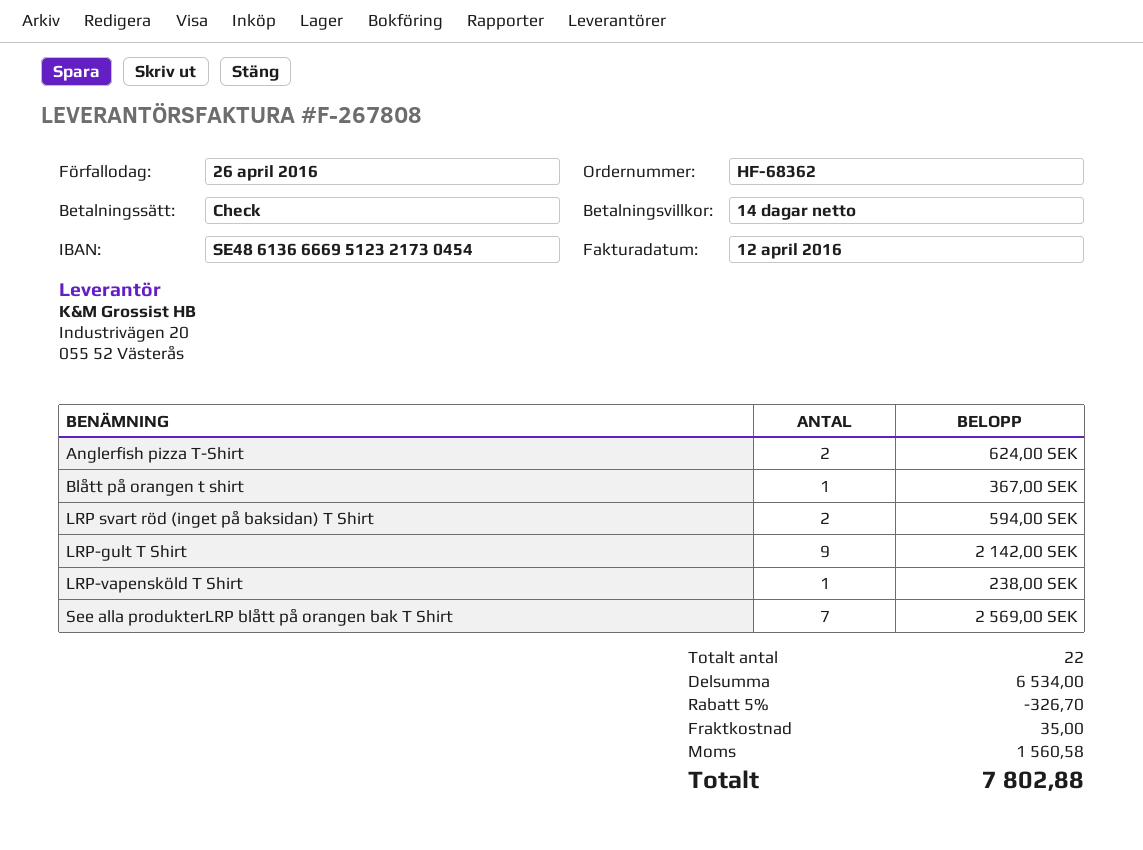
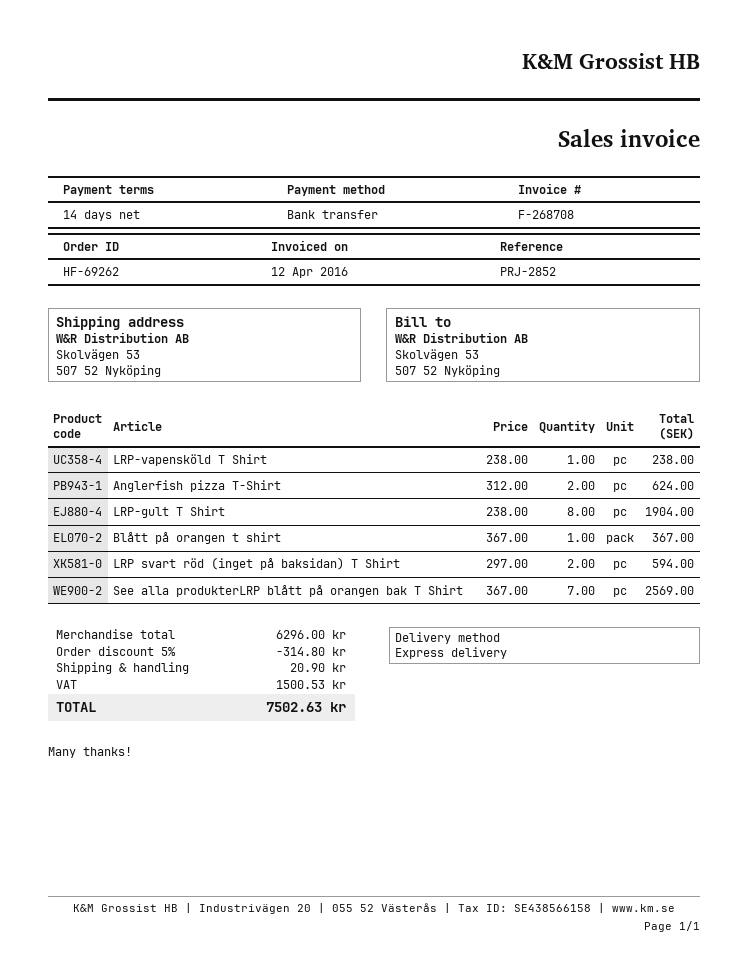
order number: HF-68362 -> HF-69262
invoice number: F-267808 -> F-268708
payment method: cheque -> bank transfer
LRP-gult T Shirt: 9 for 2142.00 -> 8 for 1904.00
subtotal: 6534.00 -> 6296.00
discount: 5% = 326.70 -> 5% = 314.80
shipping: 35.00 -> 20.90
tax: 1560.58 -> 1500.53
total: 7802.88 -> 7502.63

